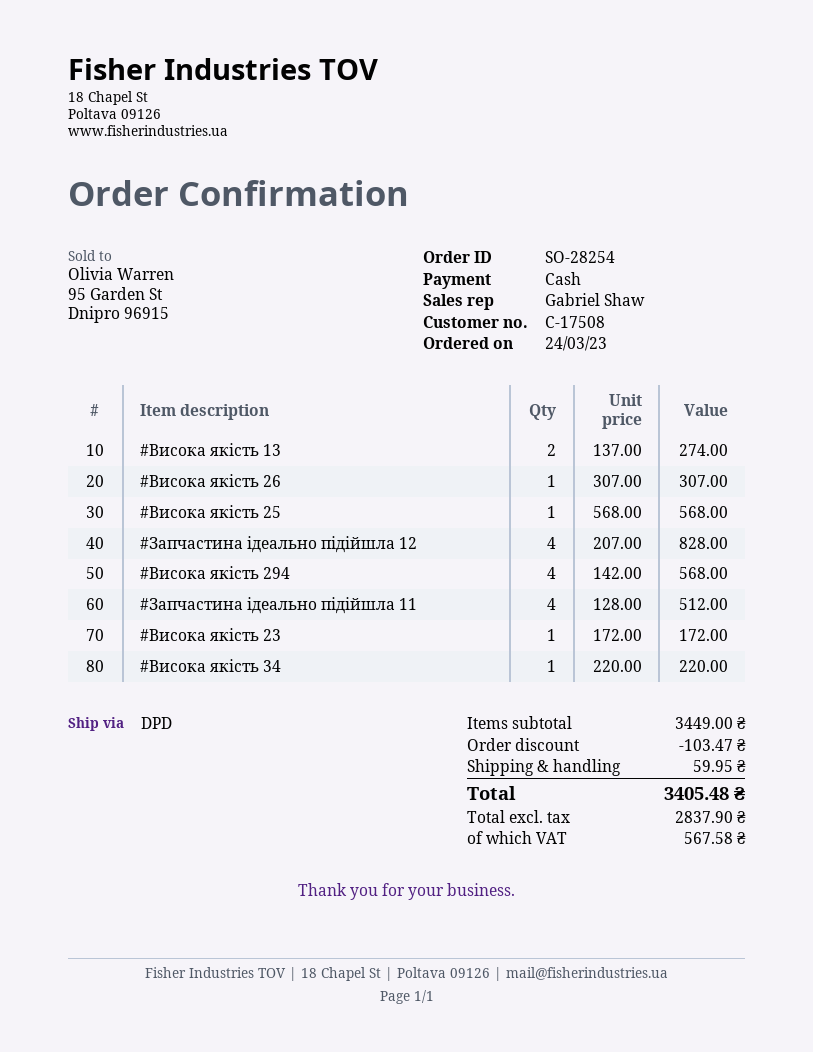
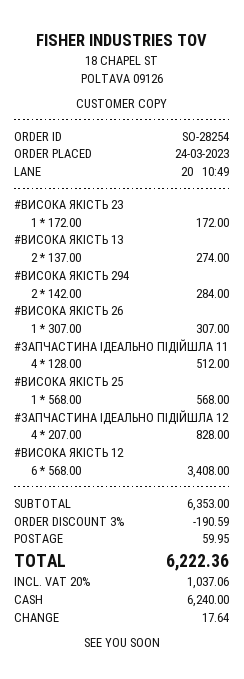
#Висока якість 294: 4 x 142.00 = 568.00 -> 2 x 142.00 = 284.00
#Висока якість 34: 1 x 220.00 = 220.00 -> none
#ВИСОКА ЯКІСТЬ 12: none -> 6 x 568.00 = 3408.00
subtotal: 3449.00 -> 6353.00
discount: 103.47 -> 190.59
tax: 567.58 -> 1037.06
total: 3405.48 -> 6222.36

